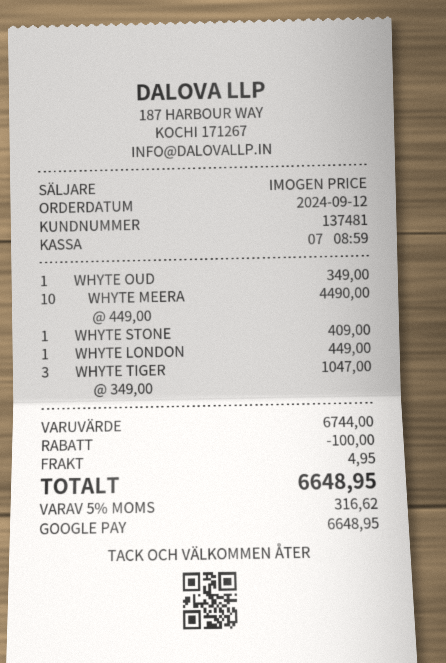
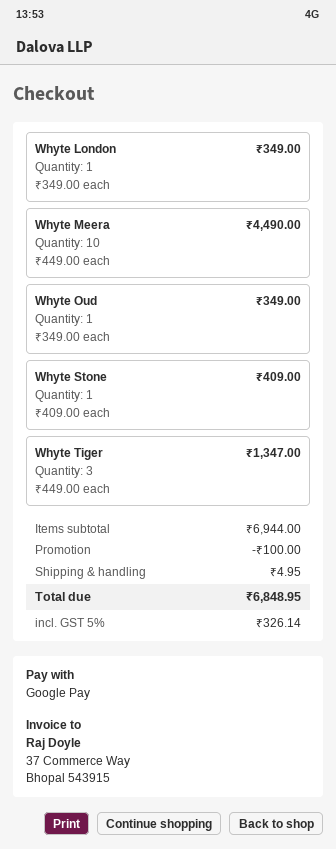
WHYTE LONDON: 1 x 449.00 = 449.00 -> 1 x 349.00 = 349.00
WHYTE TIGER: 3 x 349.00 = 1047.00 -> 3 x 449.00 = 1347.00
subtotal: 6744.00 -> 6944.00
tax: 5% = 316.62 -> 5% = 326.14
total: 6648.95 -> 6848.95

